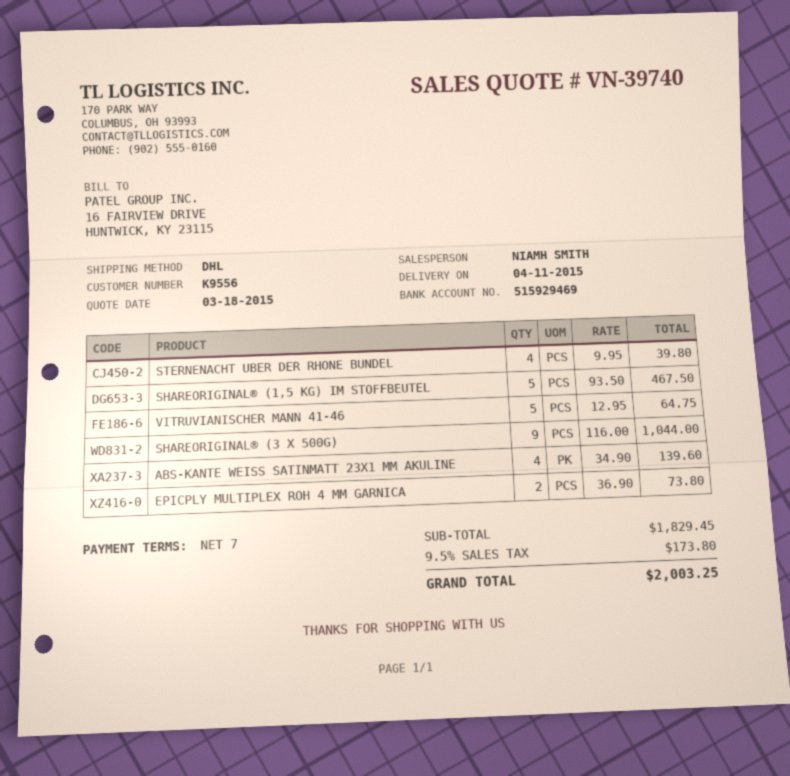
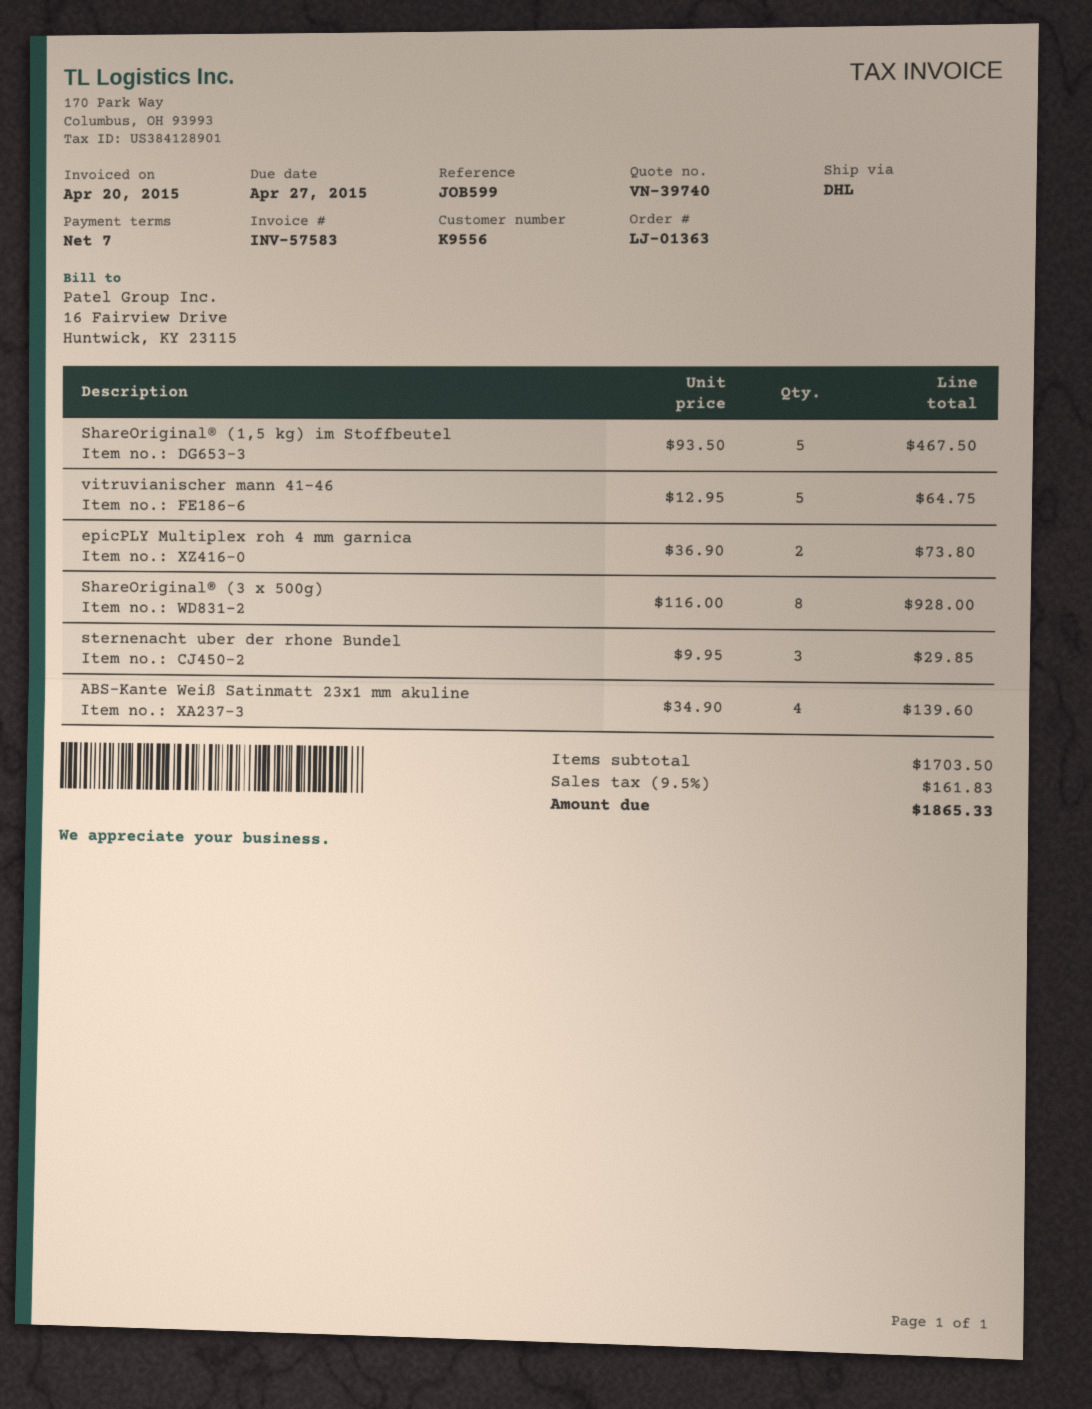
STERNENACHT UBER DER RHONE BUNDEL: 4 x 9.95 = 39.80 -> 3 x 9.95 = 29.85
SHAREORIGINAL® (3 X 500G): 9 x 116.00 = 1044.00 -> 8 x 116.00 = 928.00
subtotal: 1829.45 -> 1703.50
tax: 9.5% = 173.80 -> 9.5% = 161.83
total: 2003.25 -> 1865.33

